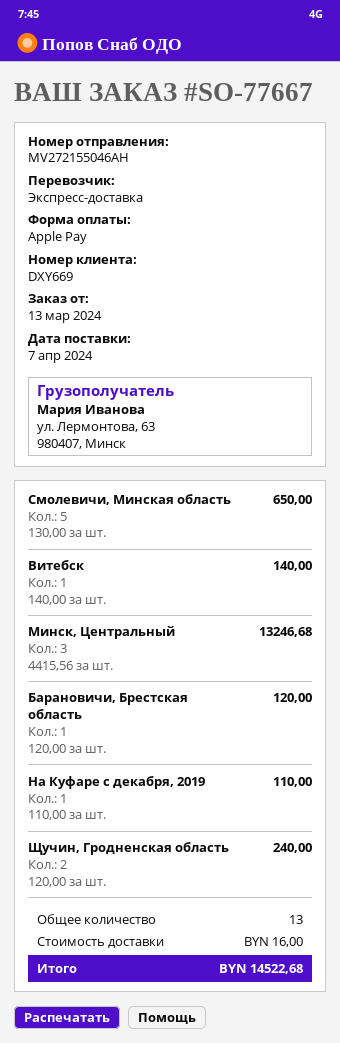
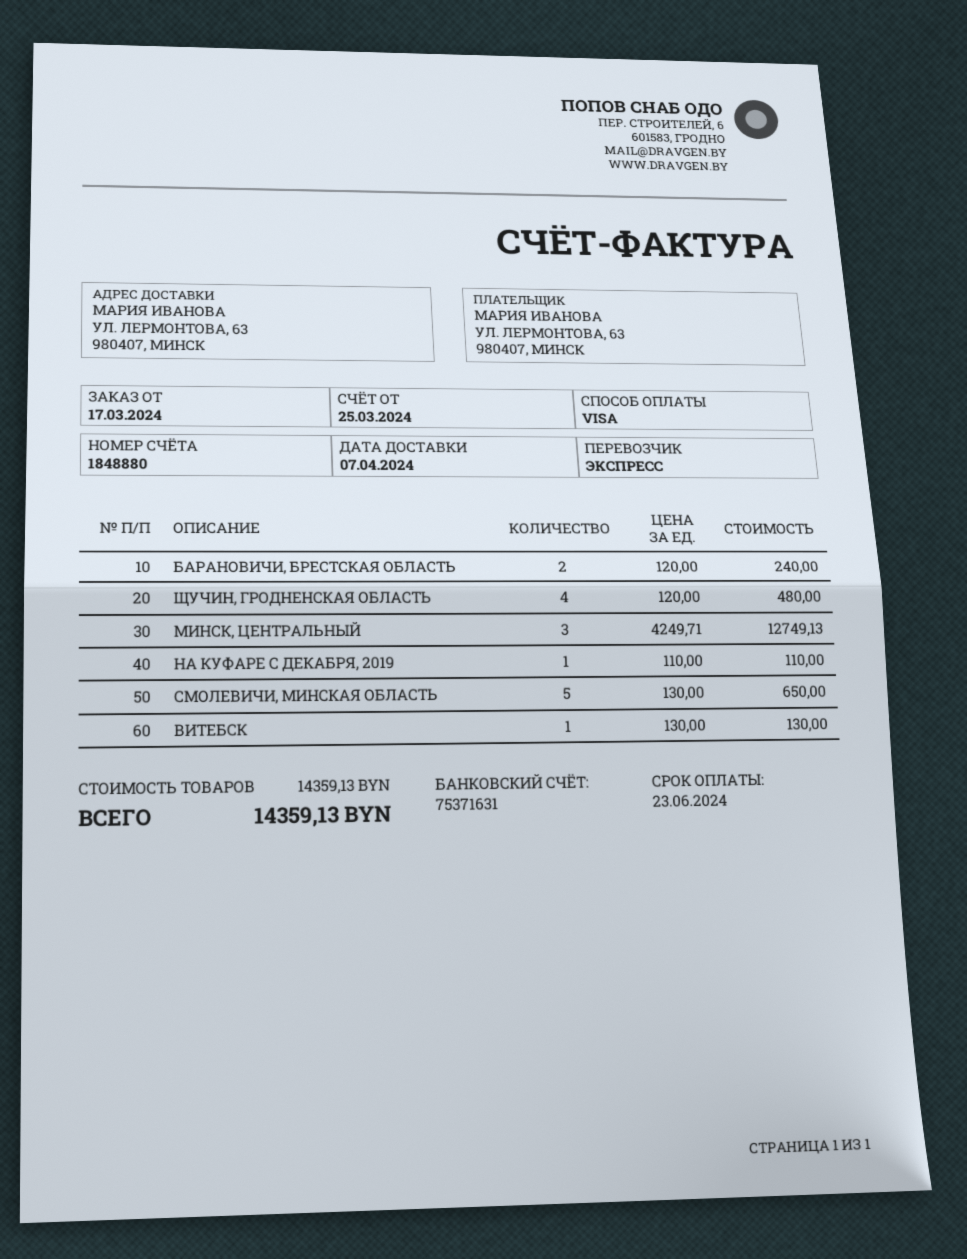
order date: 2024-03-13 -> 2024-03-17
payment method: Apple Pay -> Visa
Витебск: 1 x 140.00 = 140.00 -> 1 x 130.00 = 130.00
Минск, Центральный: 3 x 4415.56 = 13246.68 -> 3 x 4249.71 = 12749.13
Барановичи, Брестская область: 1 x 120.00 = 120.00 -> 2 x 120.00 = 240.00
Щучин, Гродненская область: 2 x 120.00 = 240.00 -> 4 x 120.00 = 480.00
shipping: 16.00 -> none
total: 14522.68 -> 14359.13

